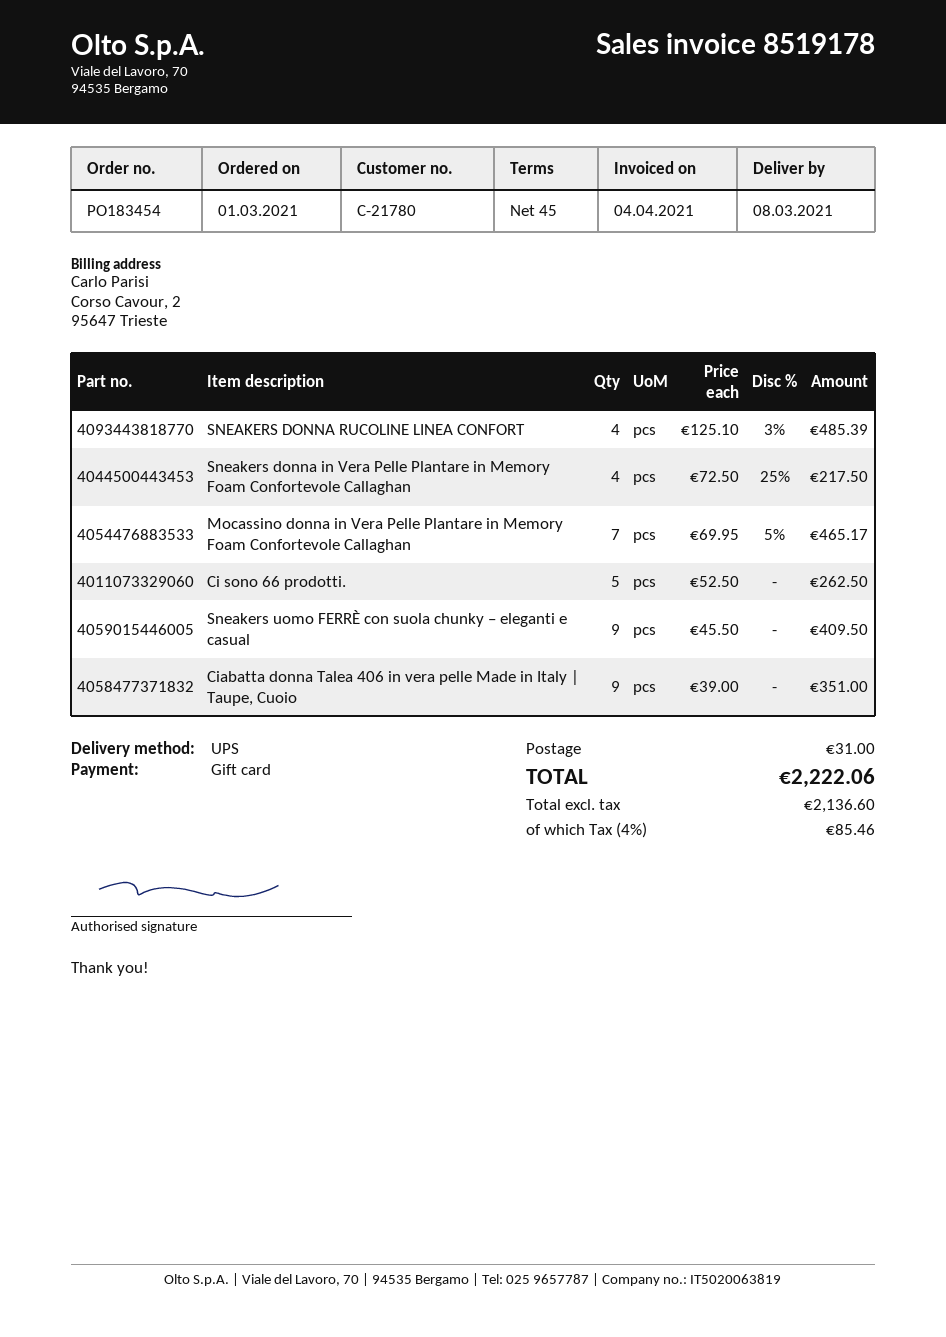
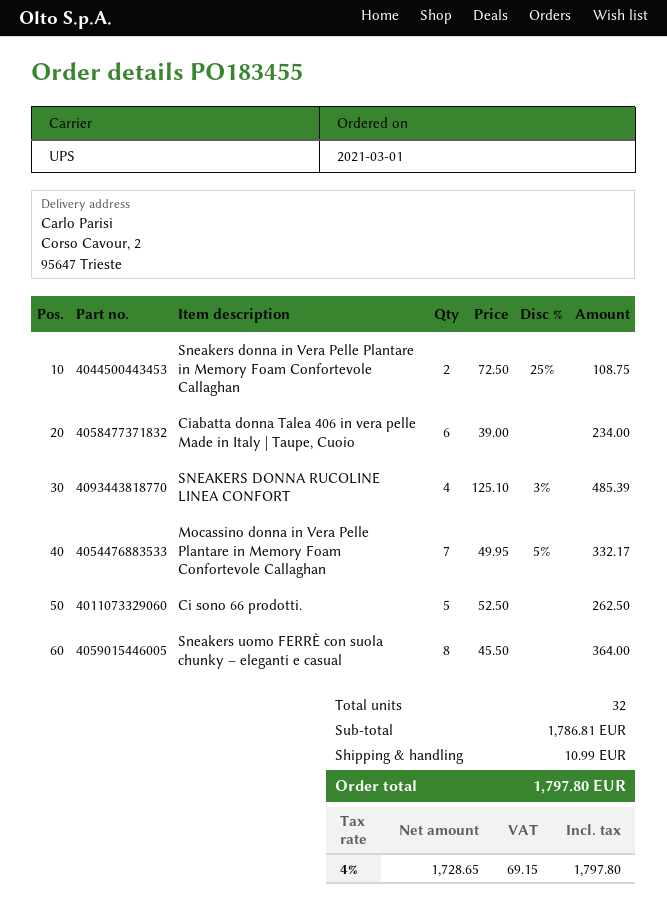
order number: PO183454 -> PO183455
Sneakers donna in Vera Pelle Plantare in Memory Foam Confortevole Callaghan: 4 x 72.50 - 25% = 217.50 -> 2 x 72.50 - 25% = 108.75
Mocassino donna in Vera Pelle Plantare in Memory Foam Confortevole Callaghan: 7 x 69.95 - 5% = 465.17 -> 7 x 49.95 - 5% = 332.17
Sneakers uomo FERRÈ con suola chunky – eleganti e casual: 9 x 45.50 = 409.50 -> 8 x 45.50 = 364.00
Ciabatta donna Talea 406 in vera pelle Made in Italy | Taupe, Cuoio: 9 x 39.00 = 351.00 -> 6 x 39.00 = 234.00
shipping: 31.00 -> 10.99
net: 2136.60 -> 1728.65
tax: 4% = 85.46 -> 4% = 69.15
total: 2222.06 -> 1797.80

